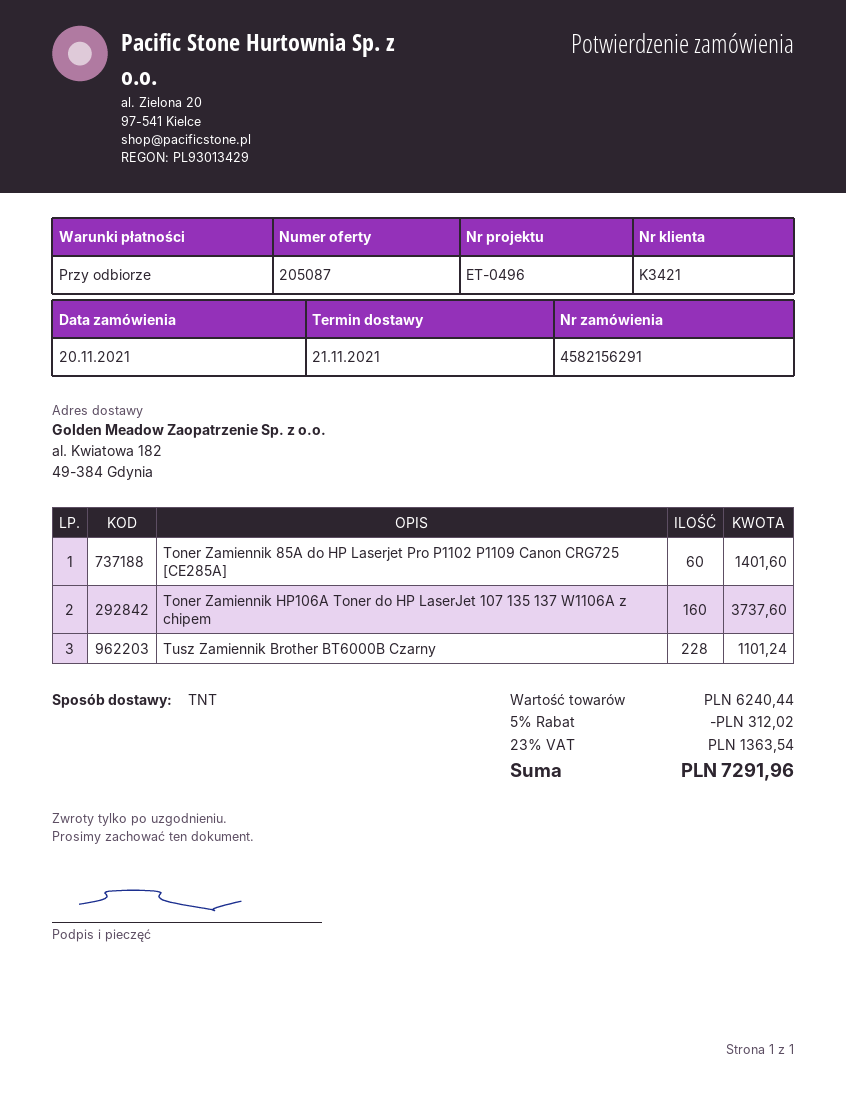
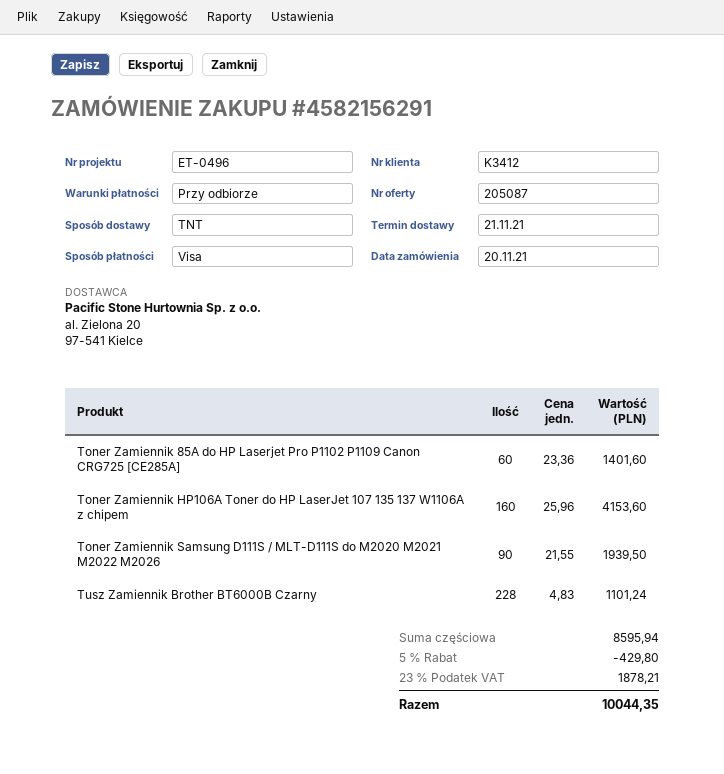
customer number: K3421 -> K3412
Toner Zamiennik HP106A Toner do HP LaserJet 107 135 137 W1106A z chipem: 160 for 3737.60 -> 160 for 4153.60
Toner Zamiennik Samsung D111S / MLT-D111S do M2020 M2021 M2022 M2026: none -> 90 for 1939.50
subtotal: 6240.44 -> 8595.94
discount: 5% = 312.02 -> 5% = 429.80
tax: 23% = 1363.54 -> 23% = 1878.21
total: 7291.96 -> 10044.35

